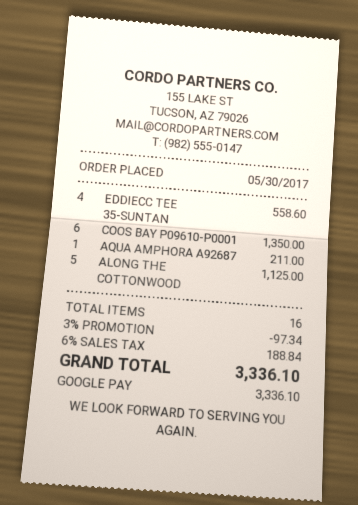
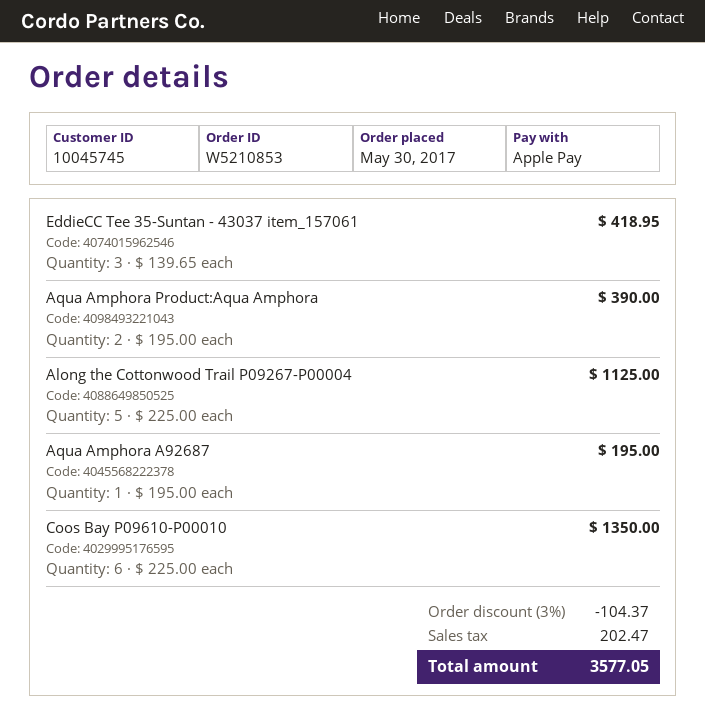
payment method: Google Pay -> Apple Pay
EDDIECC TEE 35-SUNTAN: 4 for 558.60 -> 3 for 418.95
AQUA AMPHORA A92687: 1 for 211.00 -> 1 for 195.00
Aqua Amphora Product:Aqua Amphora: none -> 2 for 390.00
discount: 3% = 97.34 -> 3% = 104.37
tax: 188.84 -> 202.47
total: 3336.10 -> 3577.05

